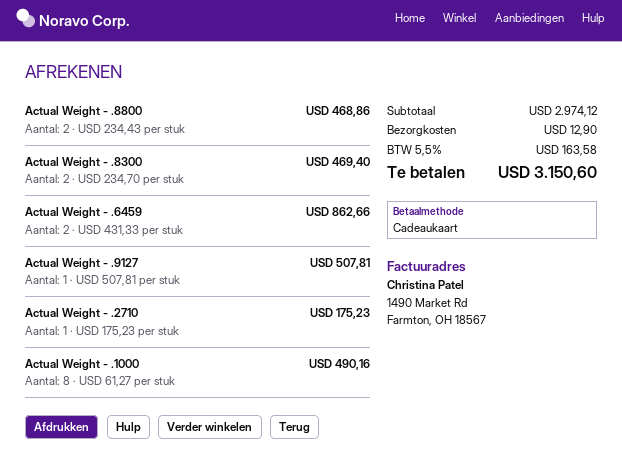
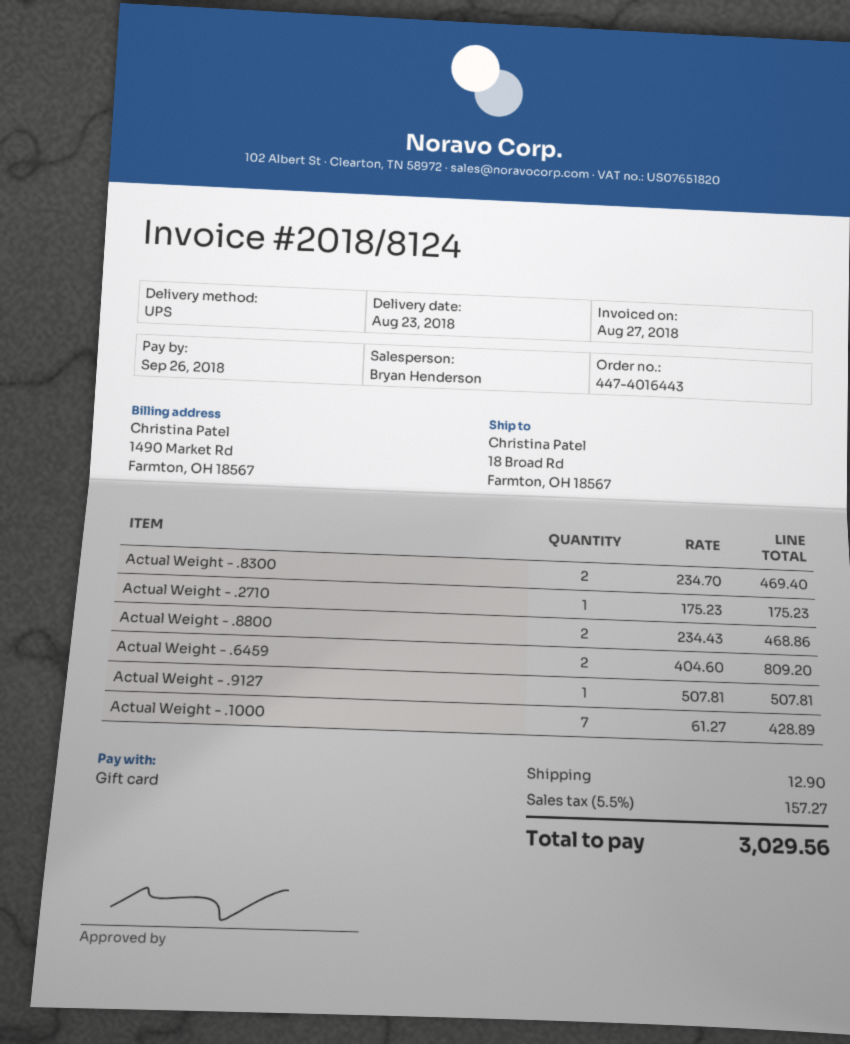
Actual Weight - .6459: 2 x 431.33 = 862.66 -> 2 x 404.60 = 809.20
Actual Weight - .1000: 8 x 61.27 = 490.16 -> 7 x 61.27 = 428.89
tax: 5.5% = 163.58 -> 5.5% = 157.27
total: 3150.60 -> 3029.56

